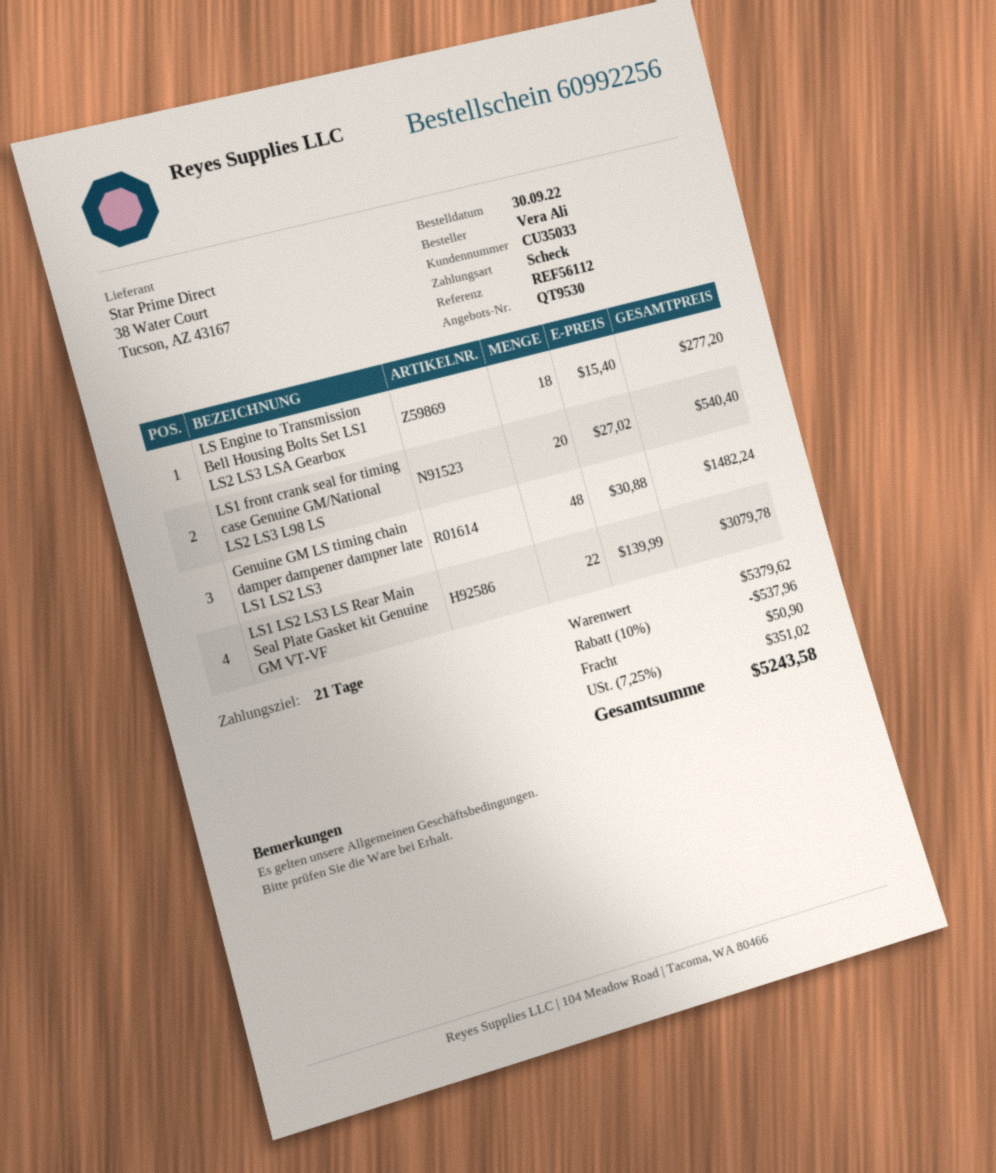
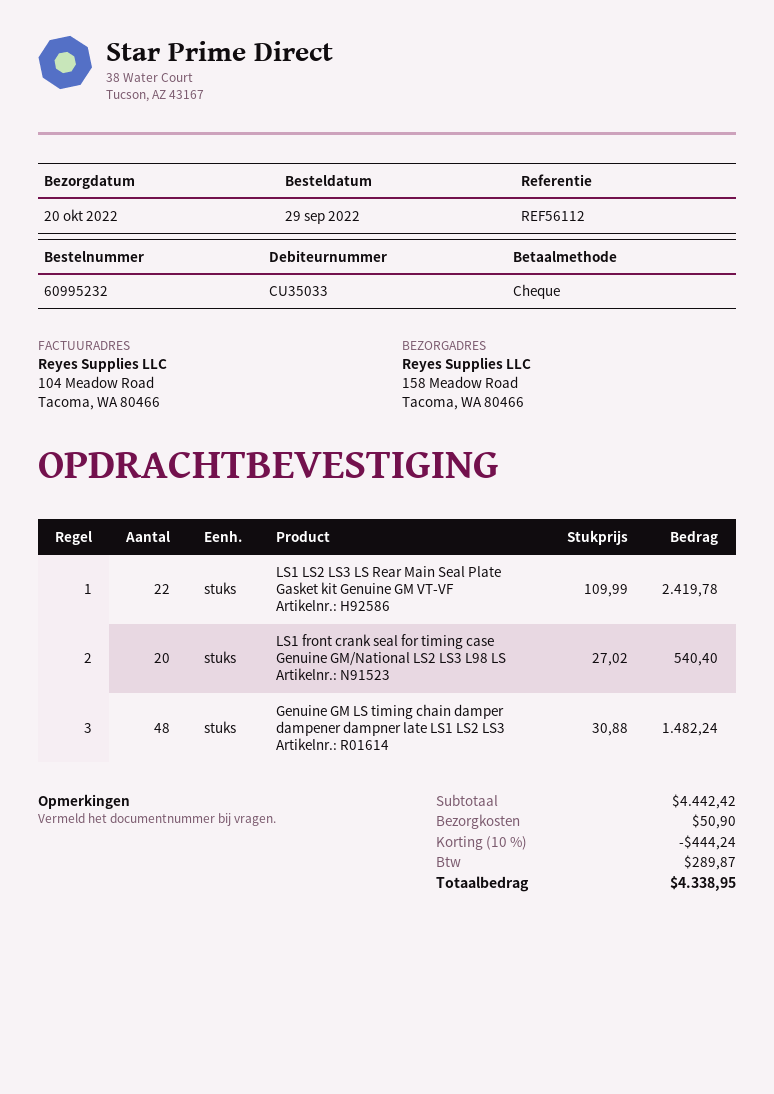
order number: 60992256 -> 60995232
order date: 2022-09-30 -> 2022-09-29
LS Engine to Transmission Bell Housing Bolts Set LS1 LS2 LS3 LSA Gearbox: 18 x 15.40 = 277.20 -> none
LS1 LS2 LS3 LS Rear Main Seal Plate Gasket kit Genuine GM VT-VF: 22 x 139.99 = 3079.78 -> 22 x 109.99 = 2419.78
subtotal: 5379.62 -> 4442.42
discount: 10% = 537.96 -> 10% = 444.24
tax: 351.02 -> 289.87
total: 5243.58 -> 4338.95

